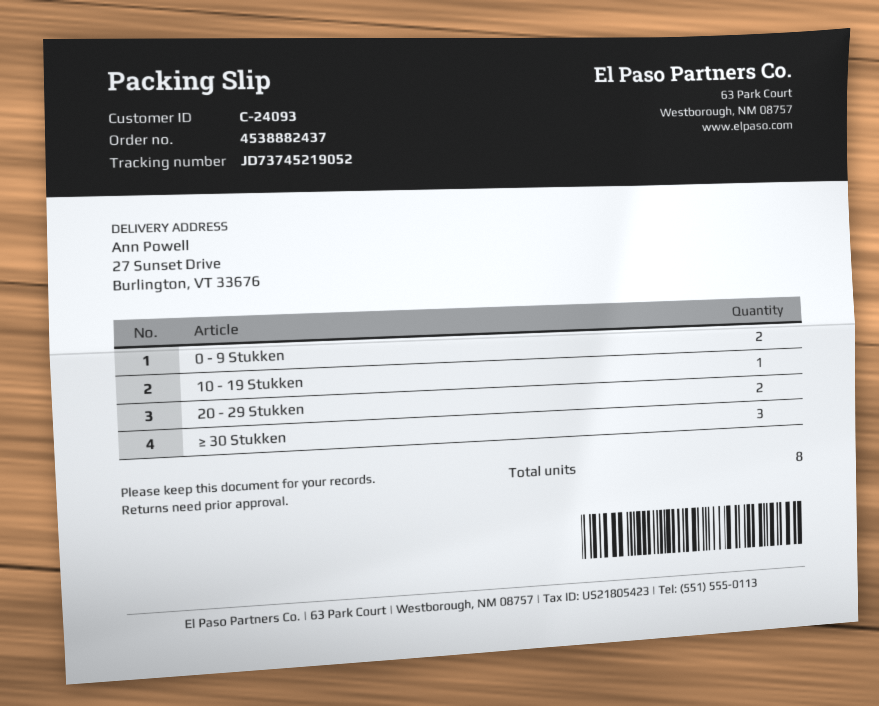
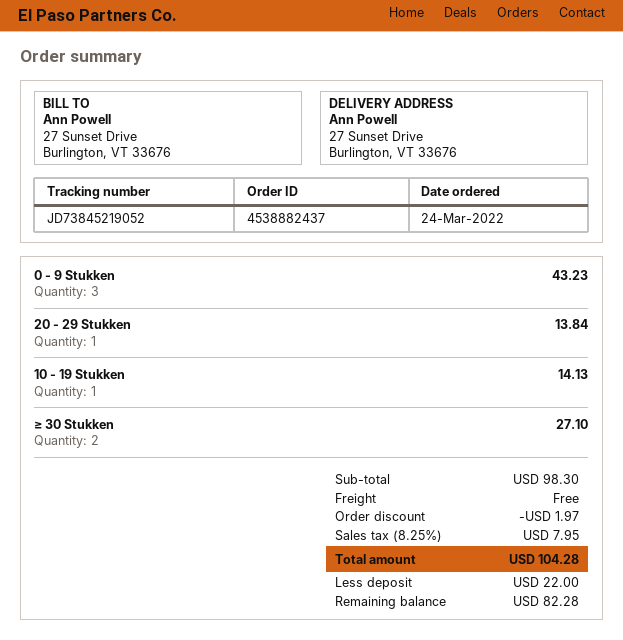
tracking number: JD73745219052 -> JD73845219052
0 - 9 Stukken: 2 -> 3
20 - 29 Stukken: 2 -> 1
≥ 30 Stukken: 3 -> 2

